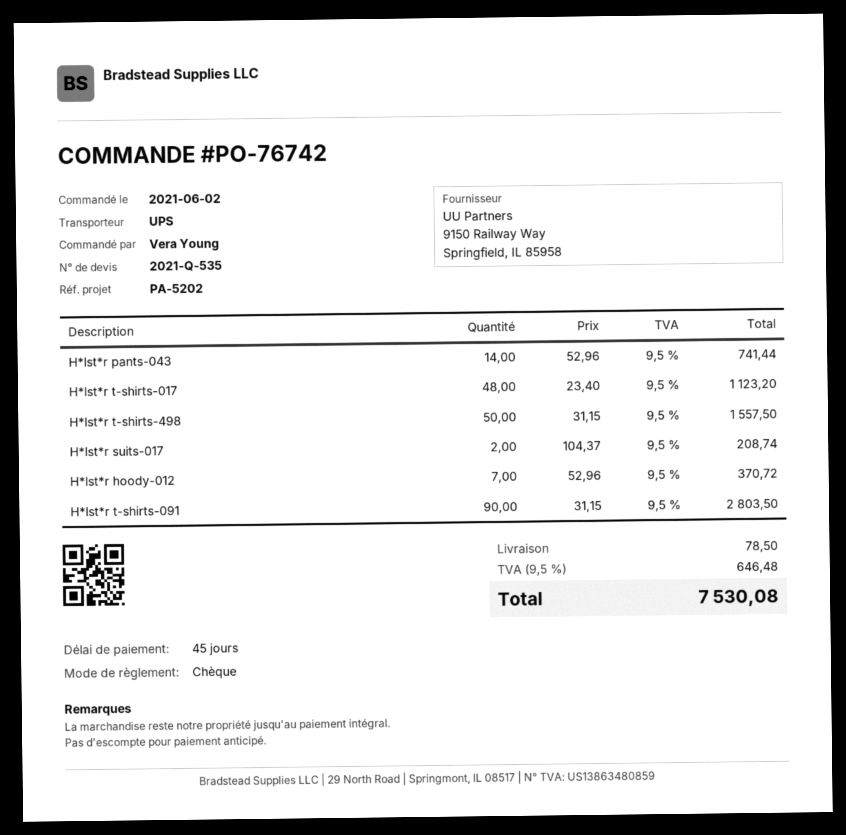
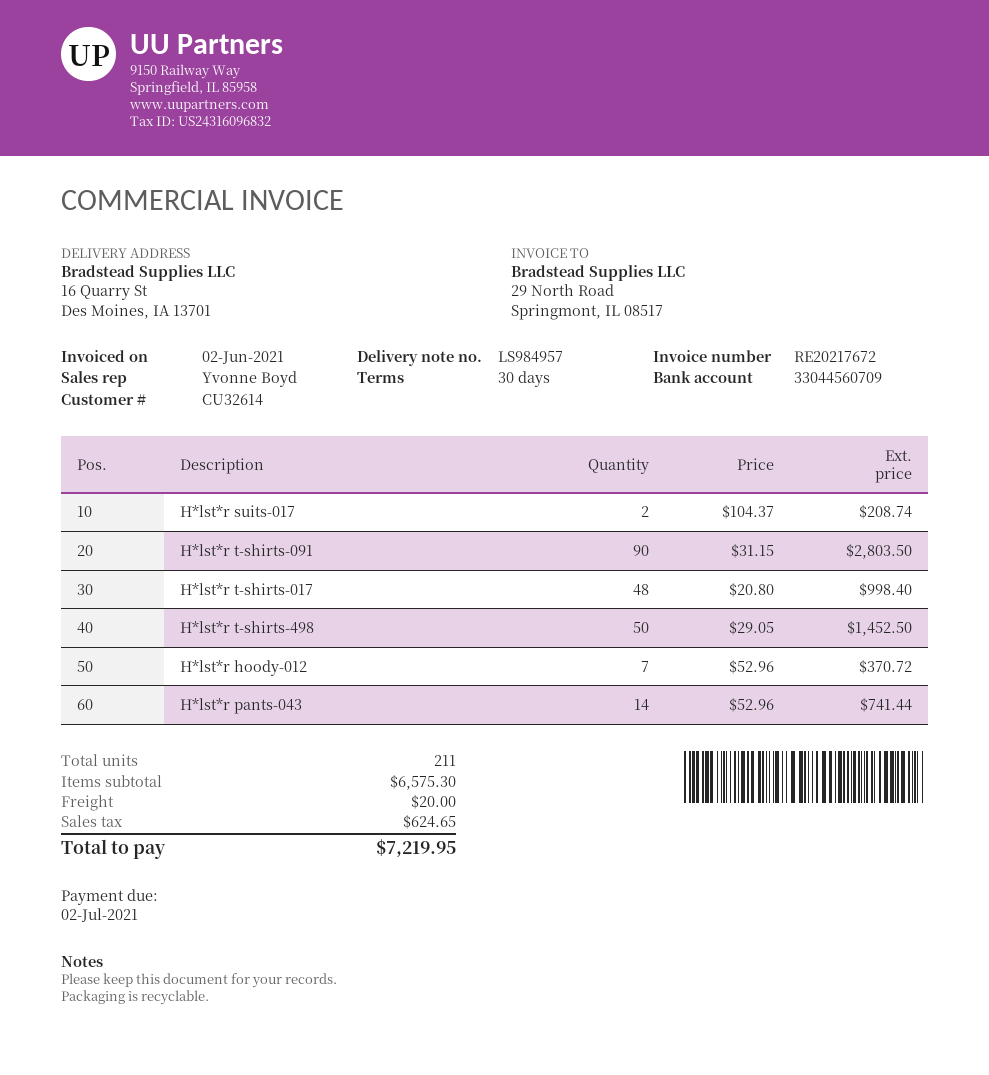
payment terms: 45 days -> 30 days
H*lst*r t-shirts-017: 48 x 23.40 = 1123.20 -> 48 x 20.80 = 998.40
H*lst*r t-shirts-498: 50 x 31.15 = 1557.50 -> 50 x 29.05 = 1452.50
shipping: 78.50 -> 20.00
tax: 646.48 -> 624.65
total: 7530.08 -> 7219.95

